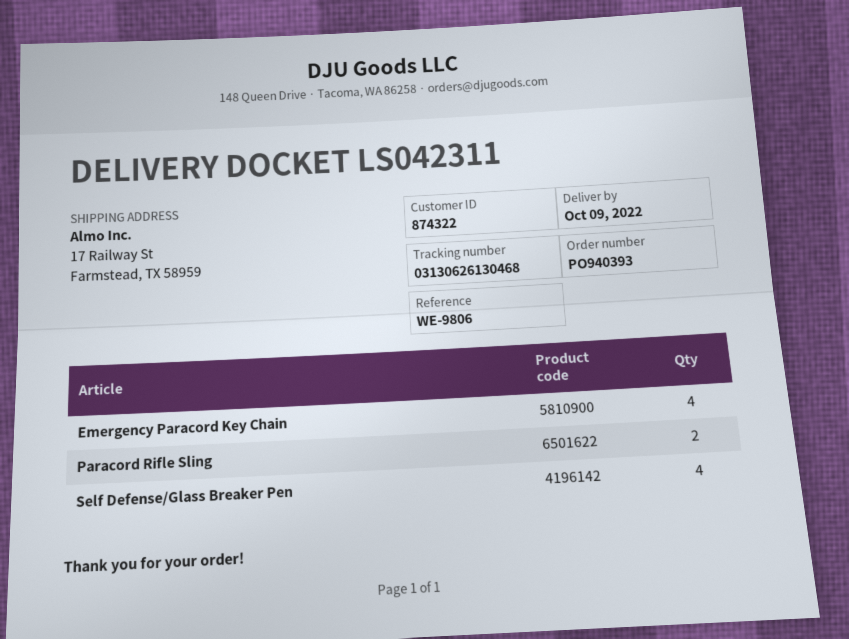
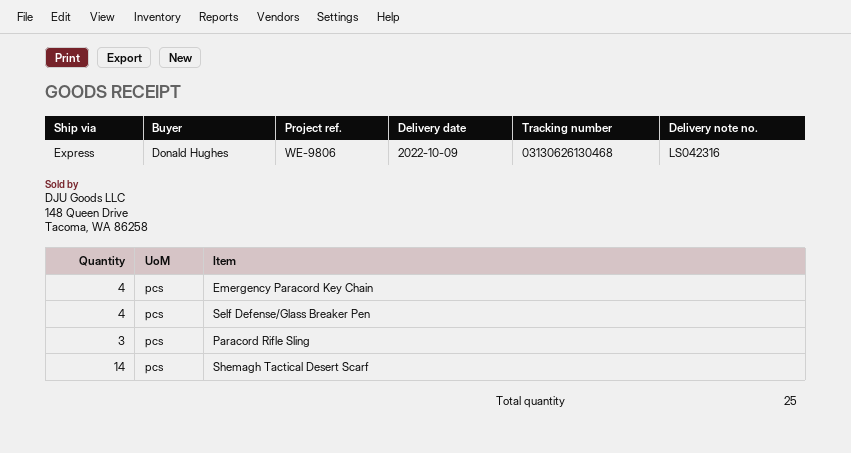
delivery note number: LS042311 -> LS042316
Paracord Rifle Sling: 2 -> 3
Shemagh Tactical Desert Scarf: none -> 14

